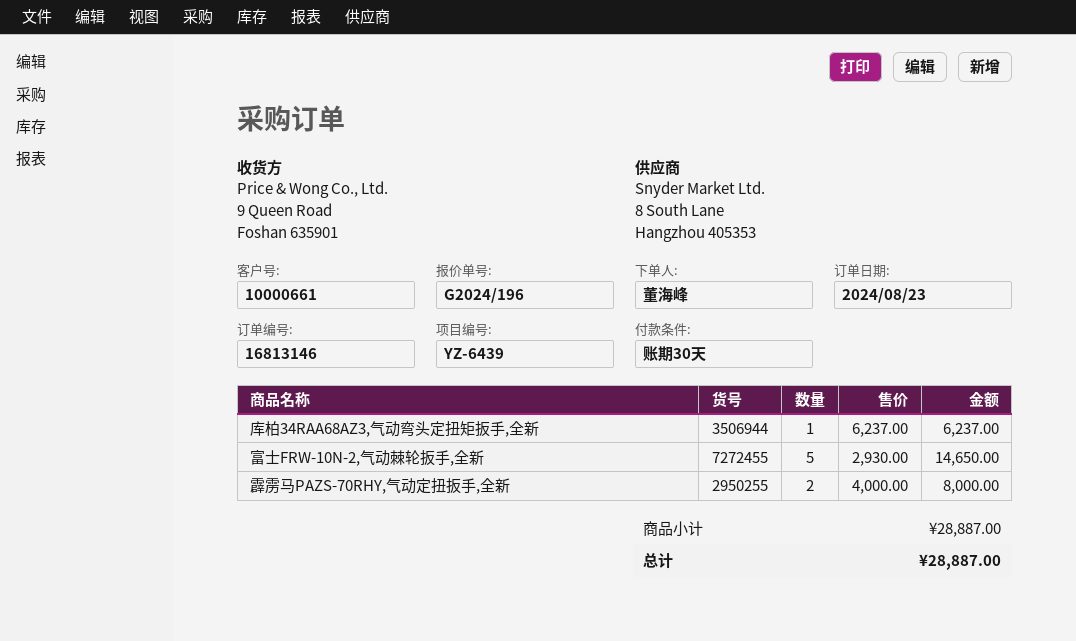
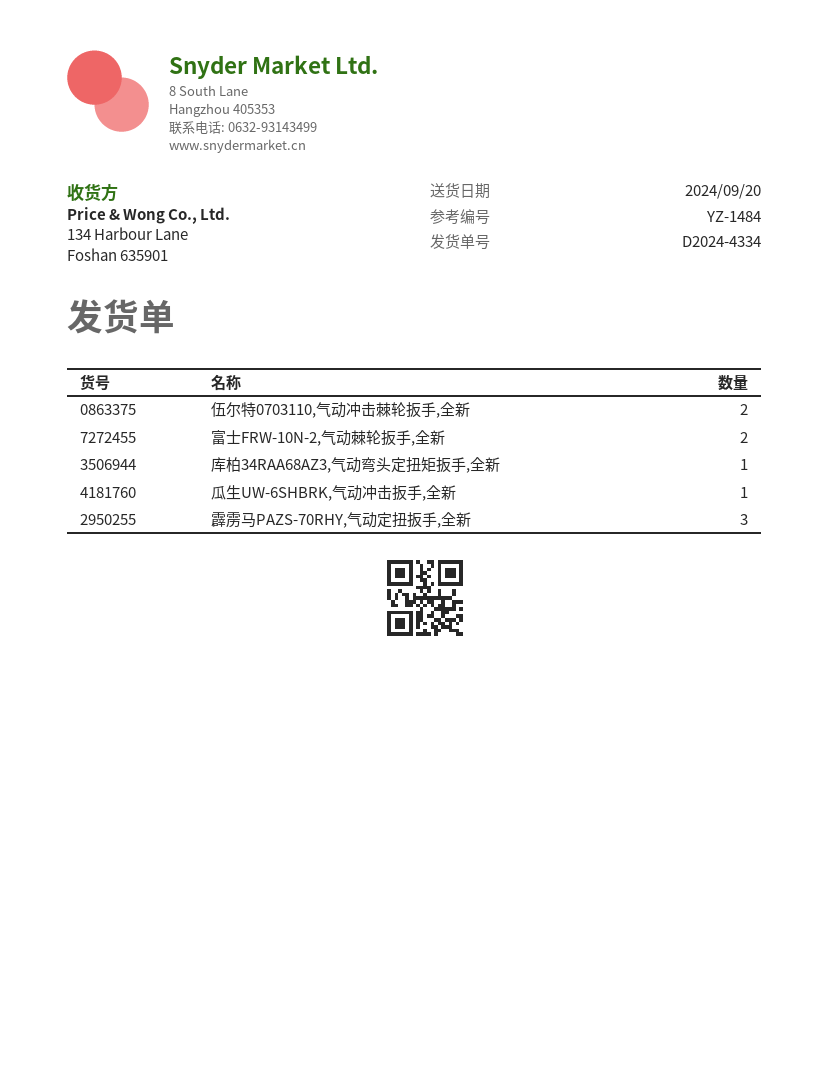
reference: YZ-6439 -> YZ-1484
ship to: 9 Queen Road, Foshan 635901 -> 134 Harbour Lane, Foshan 635901
富士FRW-10N-2,气动棘轮扳手,全新: 5 -> 2
霹雳马PAZS-70RHY,气动定扭扳手,全新: 2 -> 3
伍尔特0703110,气动冲击棘轮扳手,全新: none -> 2
瓜生UW-6SHBRK,气动冲击扳手,全新: none -> 1

